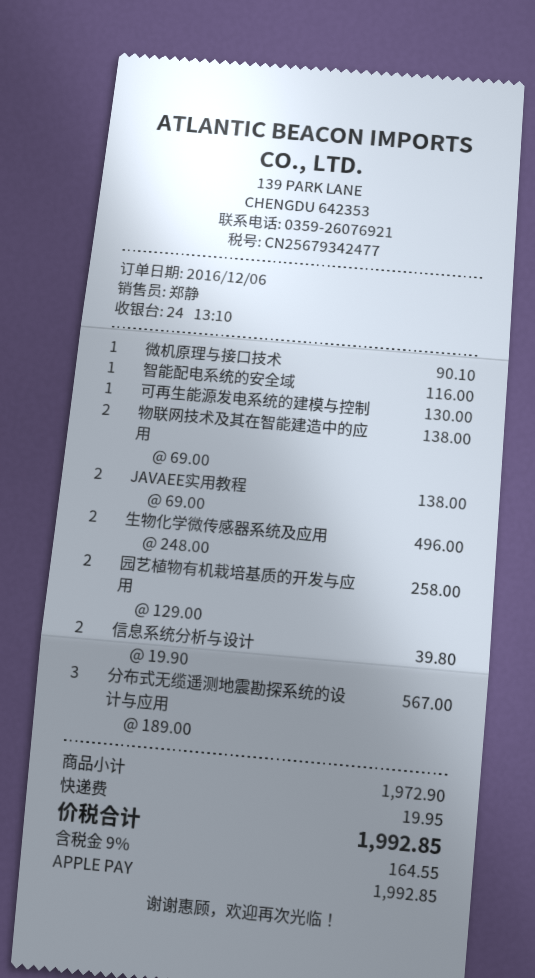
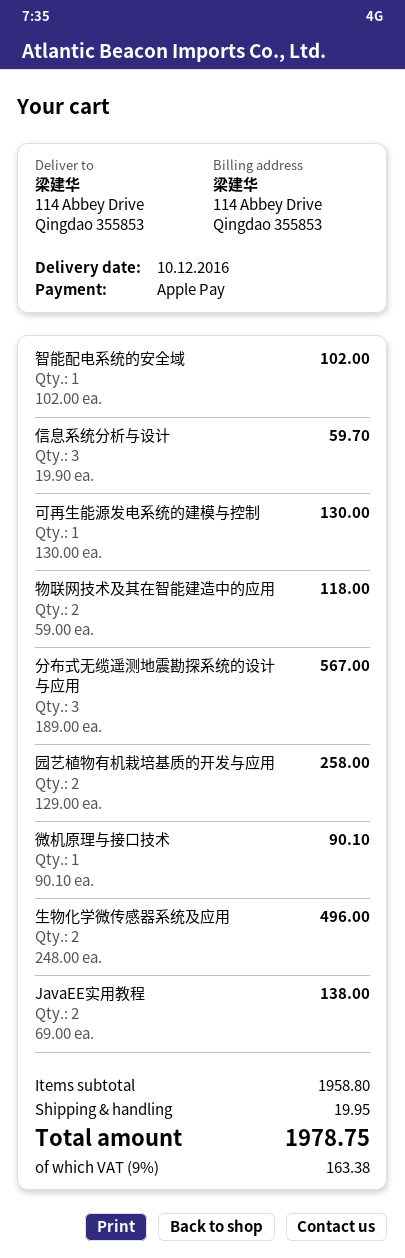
智能配电系统的安全域: 1 x 116.00 = 116.00 -> 1 x 102.00 = 102.00
物联网技术及其在智能建造中的应用: 2 x 69.00 = 138.00 -> 2 x 59.00 = 118.00
信息系统分析与设计: 2 x 19.90 = 39.80 -> 3 x 19.90 = 59.70
subtotal: 1972.90 -> 1958.80
tax: 9% = 164.55 -> 9% = 163.38
total: 1992.85 -> 1978.75

